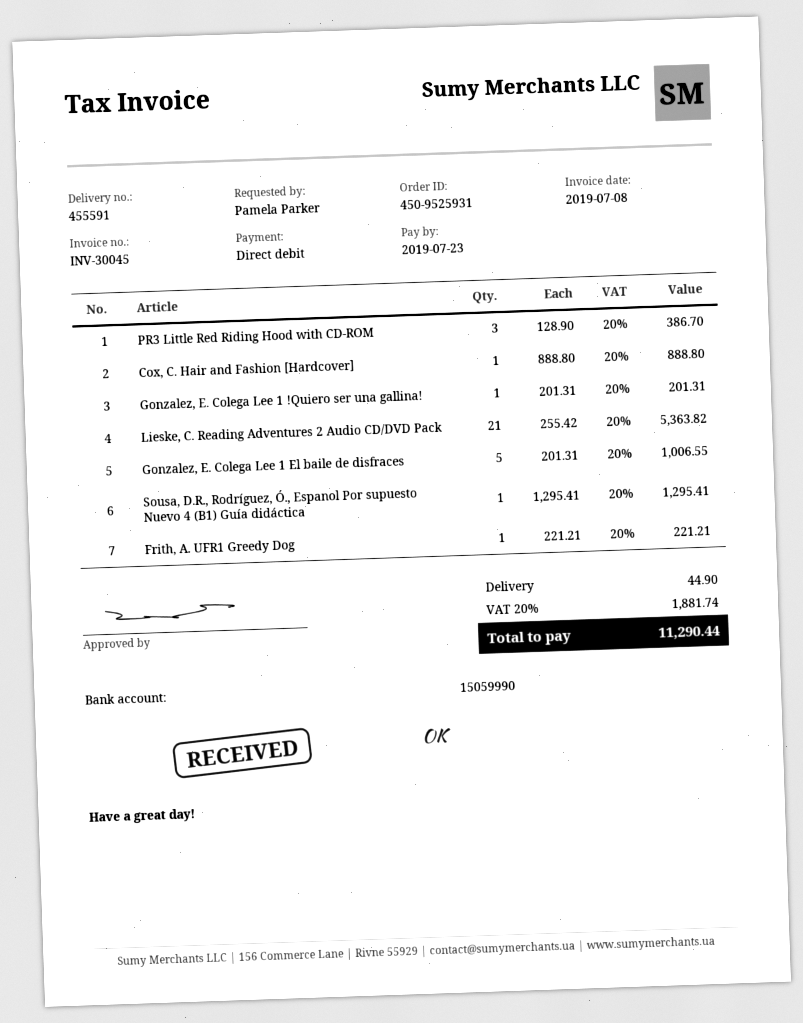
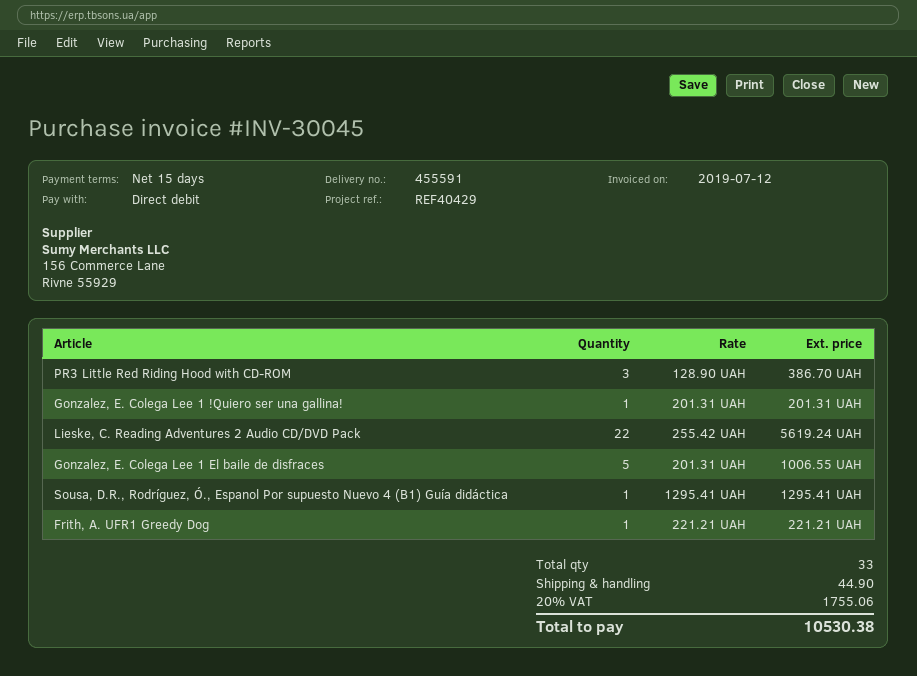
invoice date: 2019-07-08 -> 2019-07-12
Cox, С. Hair and Fashion [Hardcover]: 1 x 888.80 = 888.80 -> none
Lieske, C. Reading Adventures 2 Audio CD/DVD Pack: 21 x 255.42 = 5363.82 -> 22 x 255.42 = 5619.24
tax: 20% = 1881.74 -> 20% = 1755.06
total: 11290.44 -> 10530.38

